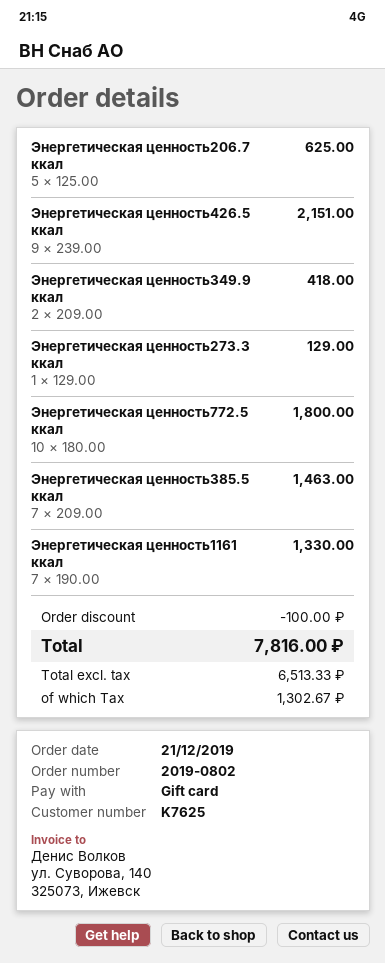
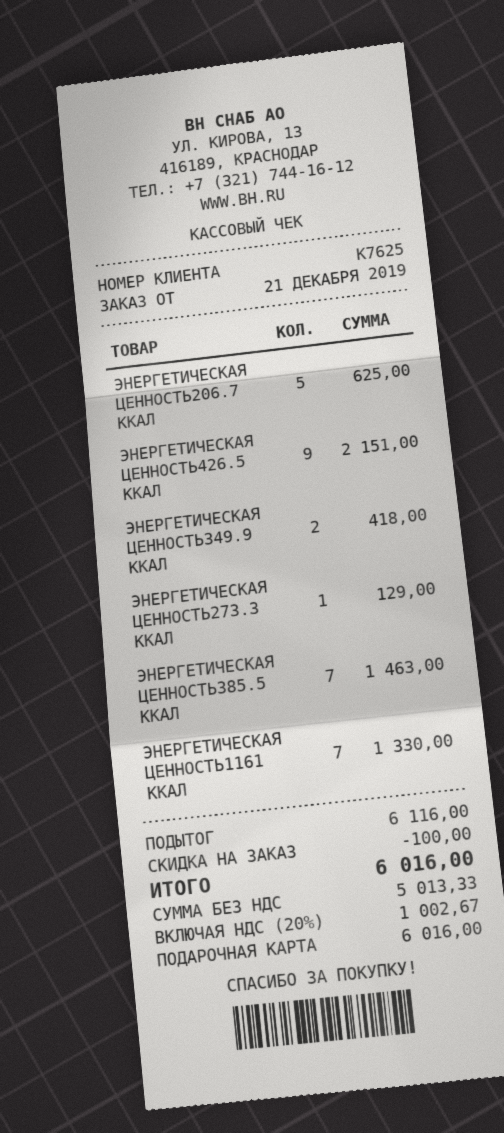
Энергетическая ценность772.5 ккал: 10 for 1800.00 -> none
net: 6513.33 -> 5013.33
tax: 1302.67 -> 1002.67
total: 7816.00 -> 6016.00

